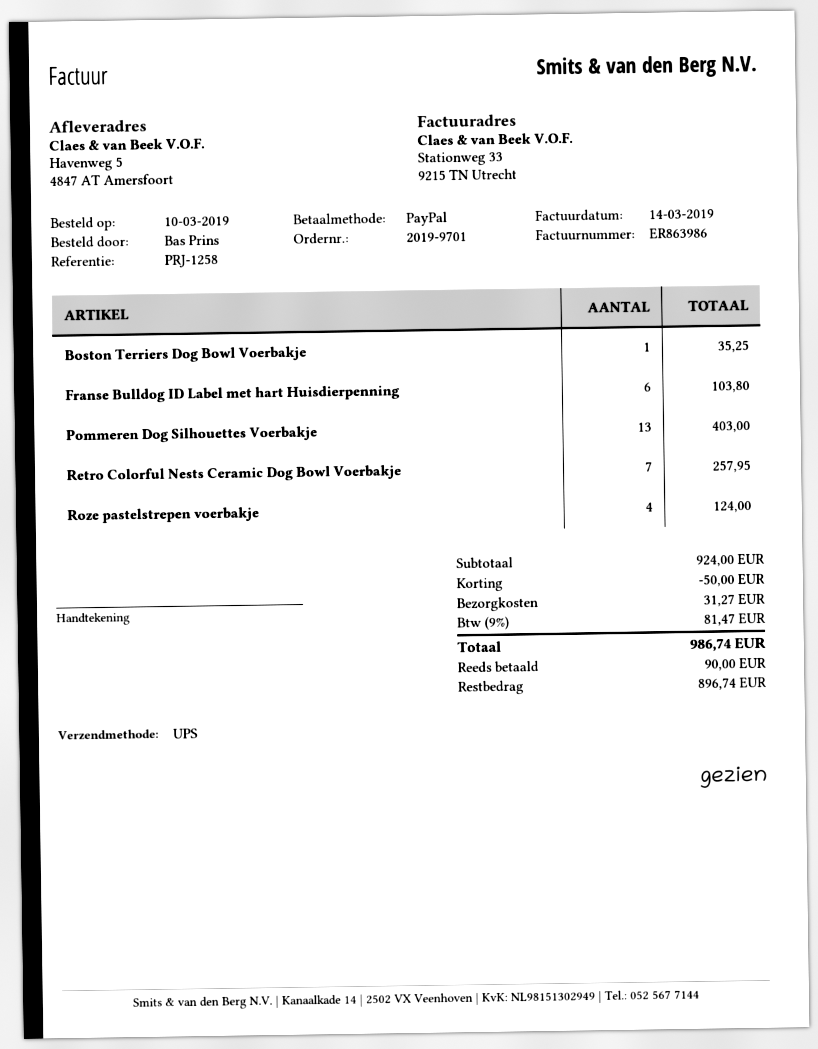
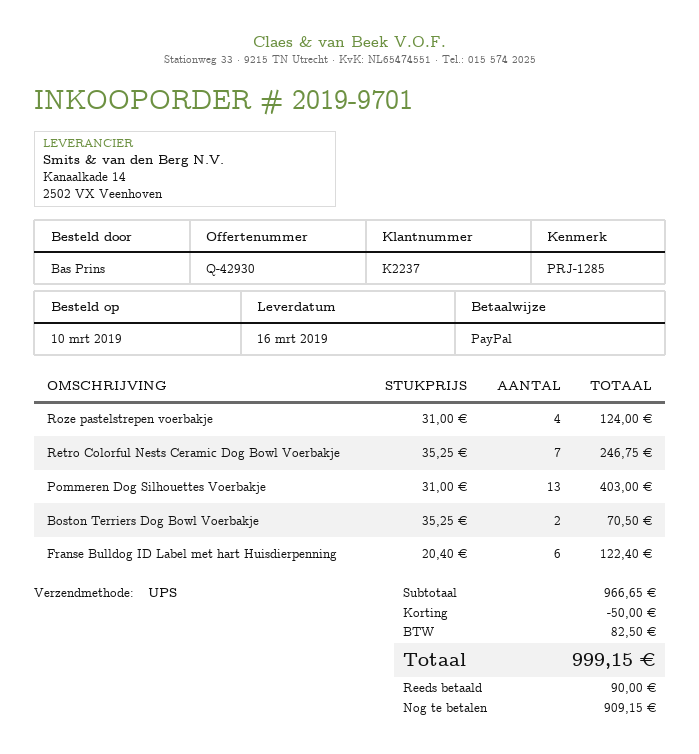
reference: PRJ-1258 -> PRJ-1285
Boston Terriers Dog Bowl Voerbakje: 1 for 35.25 -> 2 for 70.50
Franse Bulldog ID Label met hart Huisdierpenning: 6 for 103.80 -> 6 for 122.40
Retro Colorful Nests Ceramic Dog Bowl Voerbakje: 7 for 257.95 -> 7 for 246.75
subtotal: 924.00 -> 966.65
shipping: 31.27 -> none
tax: 81.47 -> 82.50
total: 986.74 -> 999.15
balance: 896.74 -> 909.15

